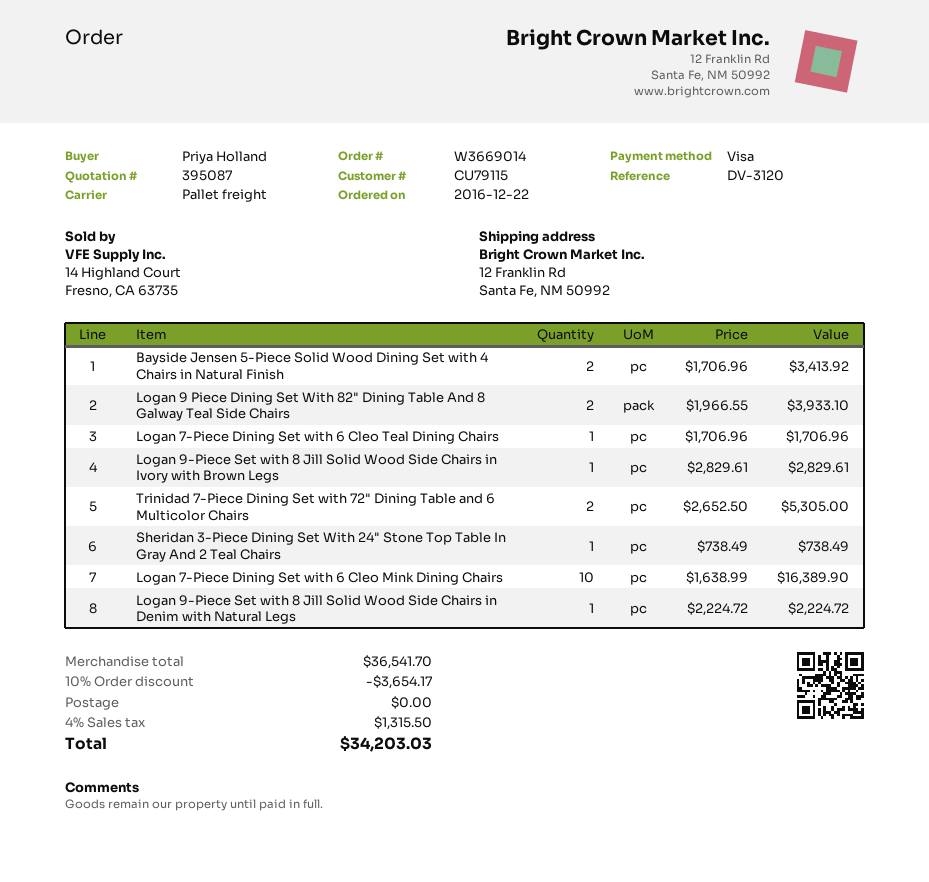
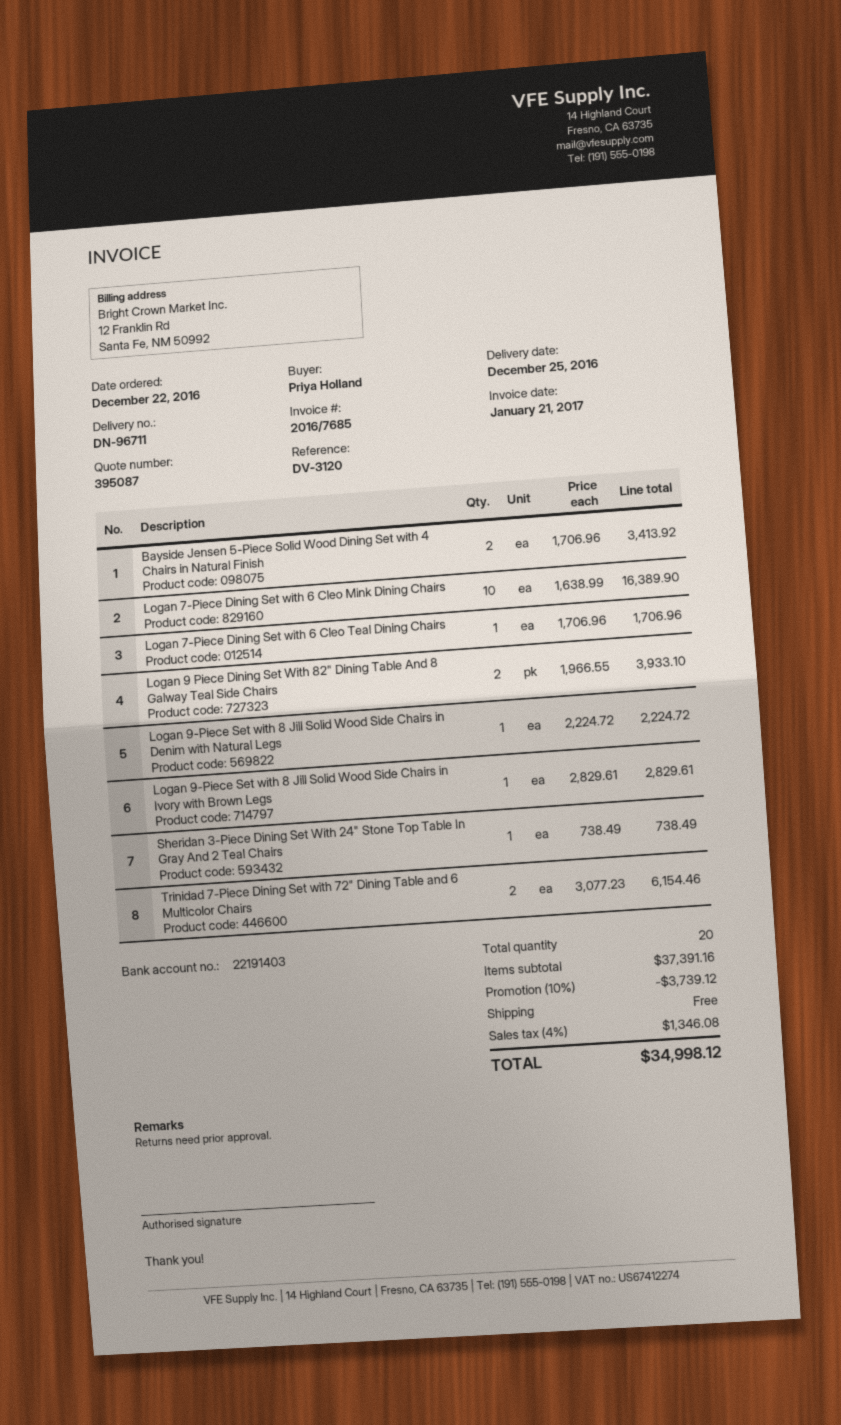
Trinidad 7-Piece Dining Set with 72" Dining Table and 6 Multicolor Chairs: 2 x 2652.50 = 5305.00 -> 2 x 3077.23 = 6154.46
subtotal: 36541.70 -> 37391.16
discount: 10% = 3654.17 -> 10% = 3739.12
tax: 4% = 1315.50 -> 4% = 1346.08
total: 34203.03 -> 34998.12

